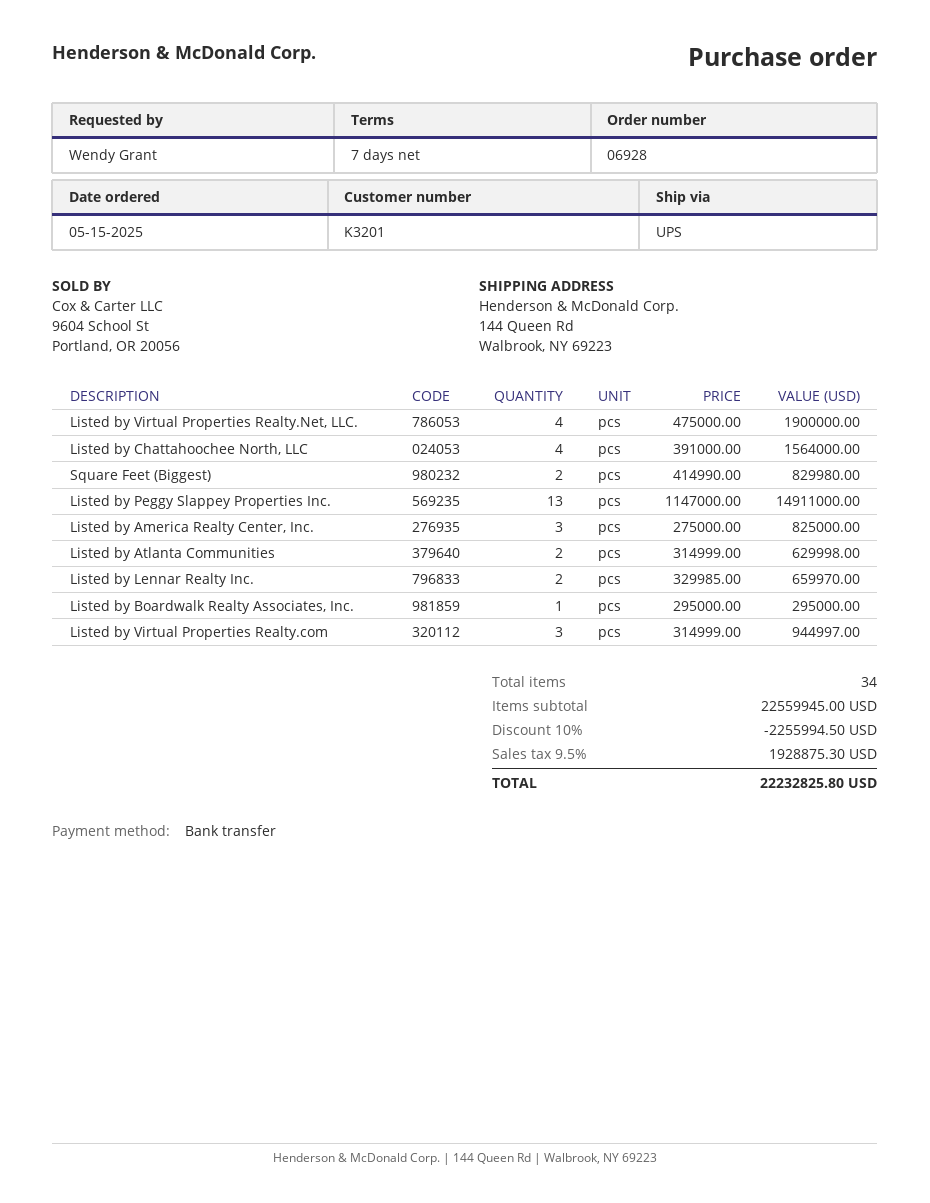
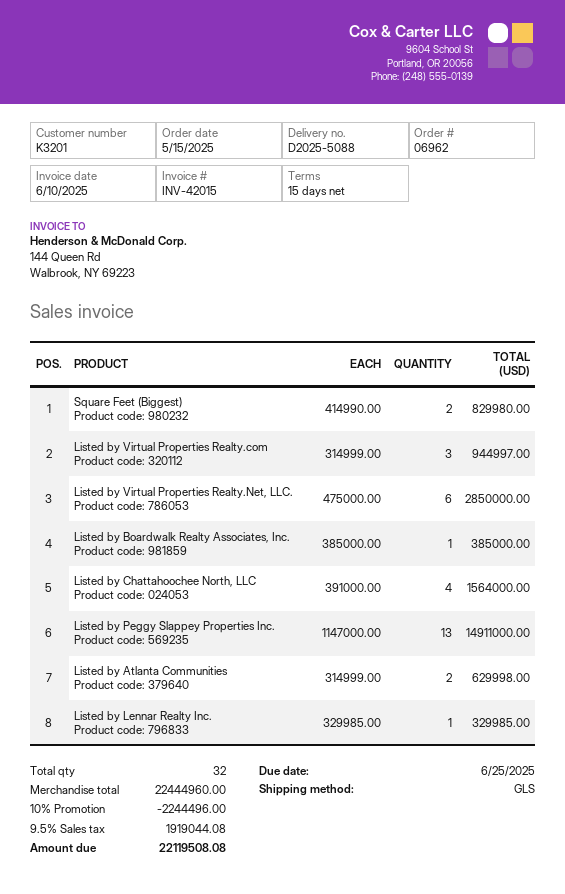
order number: 06928 -> 06962
payment terms: 7 days -> 15 days
shipping method: UPS -> GLS
Listed by Virtual Properties Realty.Net, LLC.: 4 x 475000.00 = 1900000.00 -> 6 x 475000.00 = 2850000.00
Listed by America Realty Center, Inc.: 3 x 275000.00 = 825000.00 -> none
Listed by Lennar Realty Inc.: 2 x 329985.00 = 659970.00 -> 1 x 329985.00 = 329985.00
Listed by Boardwalk Realty Associates, Inc.: 1 x 295000.00 = 295000.00 -> 1 x 385000.00 = 385000.00
total quantity: 34 -> 32
subtotal: 22559945.00 -> 22444960.00
discount: 10% = 2255994.50 -> 10% = 2244496.00
tax: 9.5% = 1928875.30 -> 9.5% = 1919044.08
total: 22232825.80 -> 22119508.08

